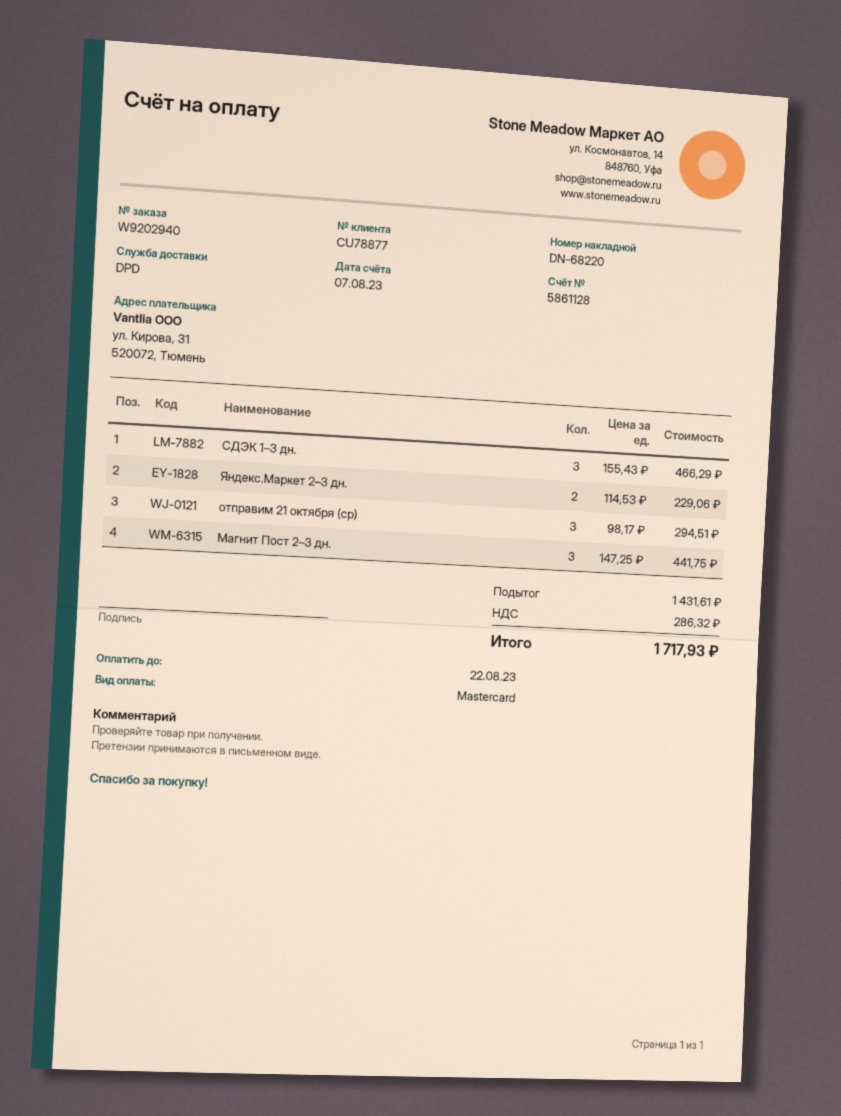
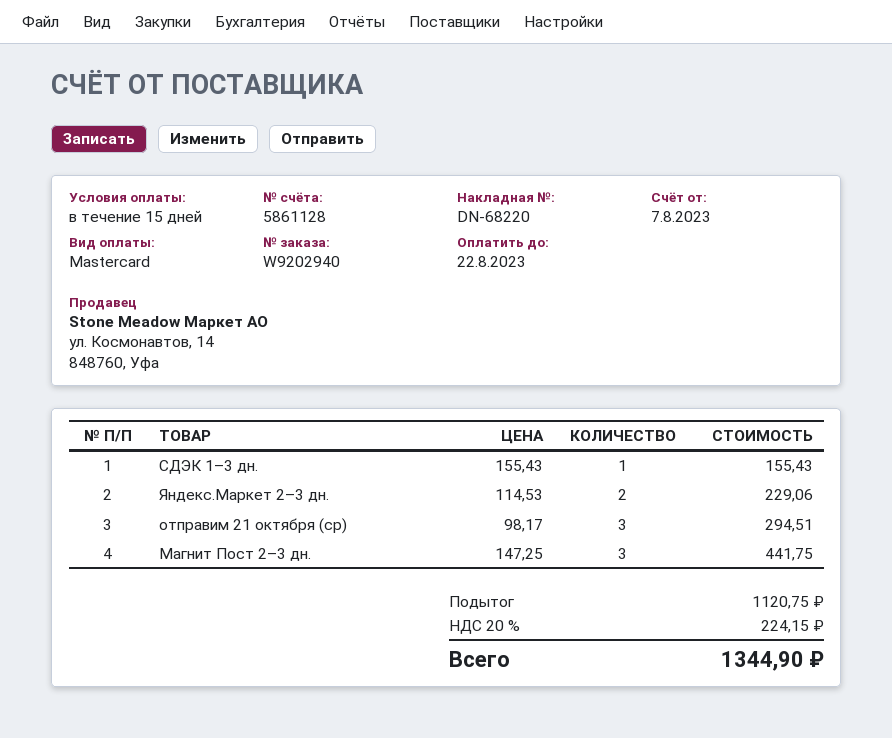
СДЭК 1–3 дн.: 3 x 155.43 = 466.29 -> 1 x 155.43 = 155.43
subtotal: 1431.61 -> 1120.75
tax: 286.32 -> 224.15
total: 1717.93 -> 1344.90

